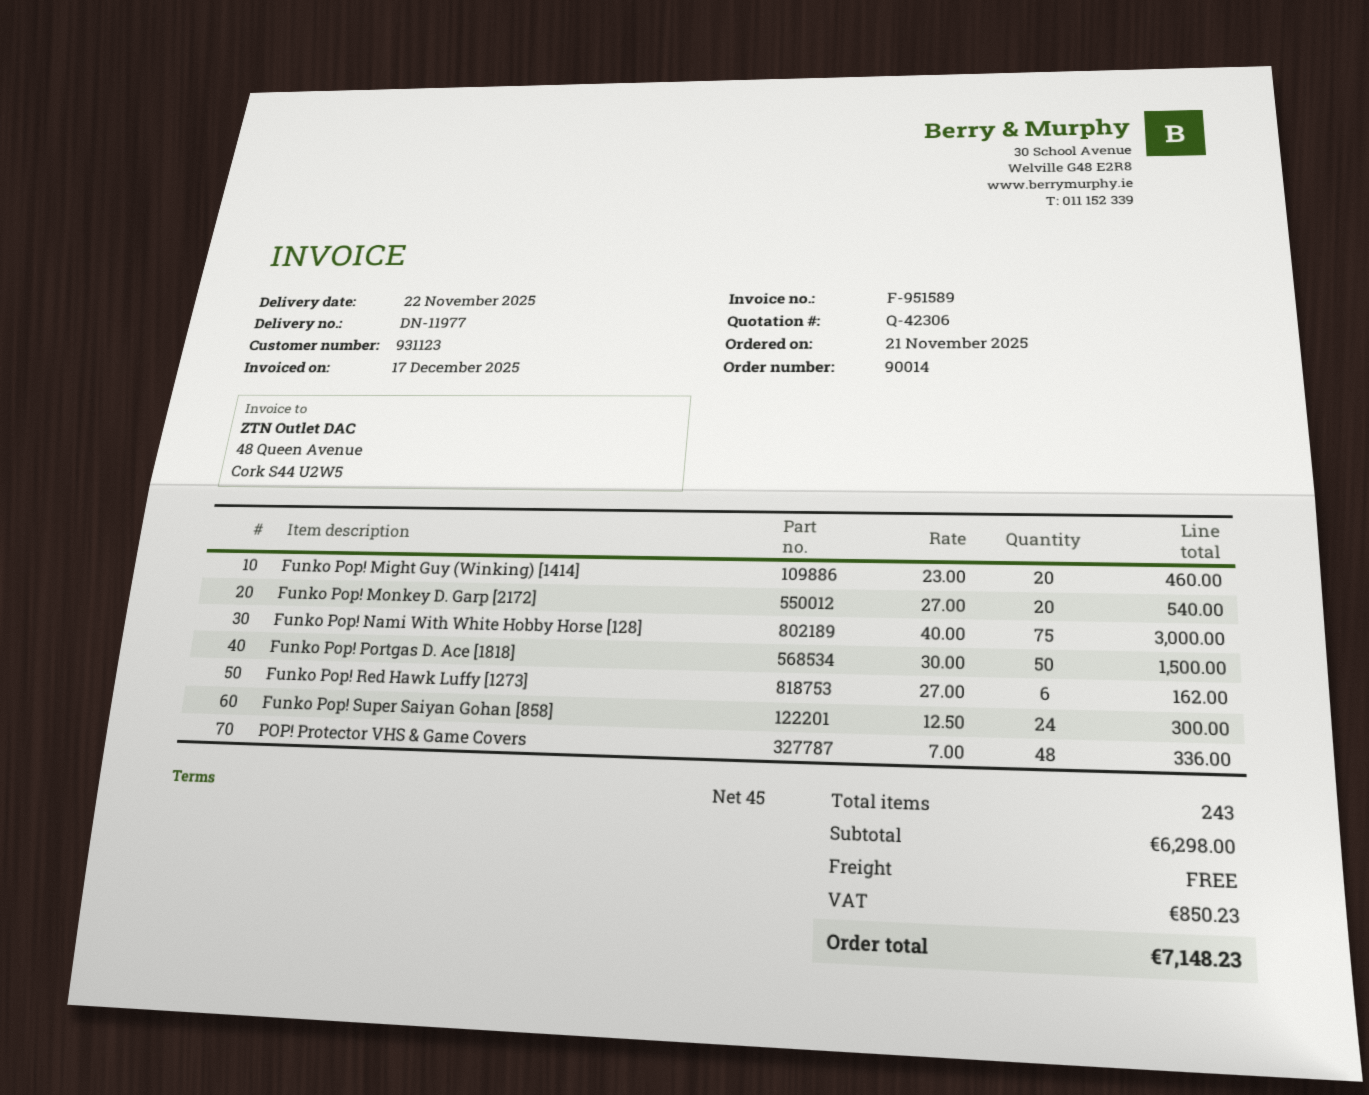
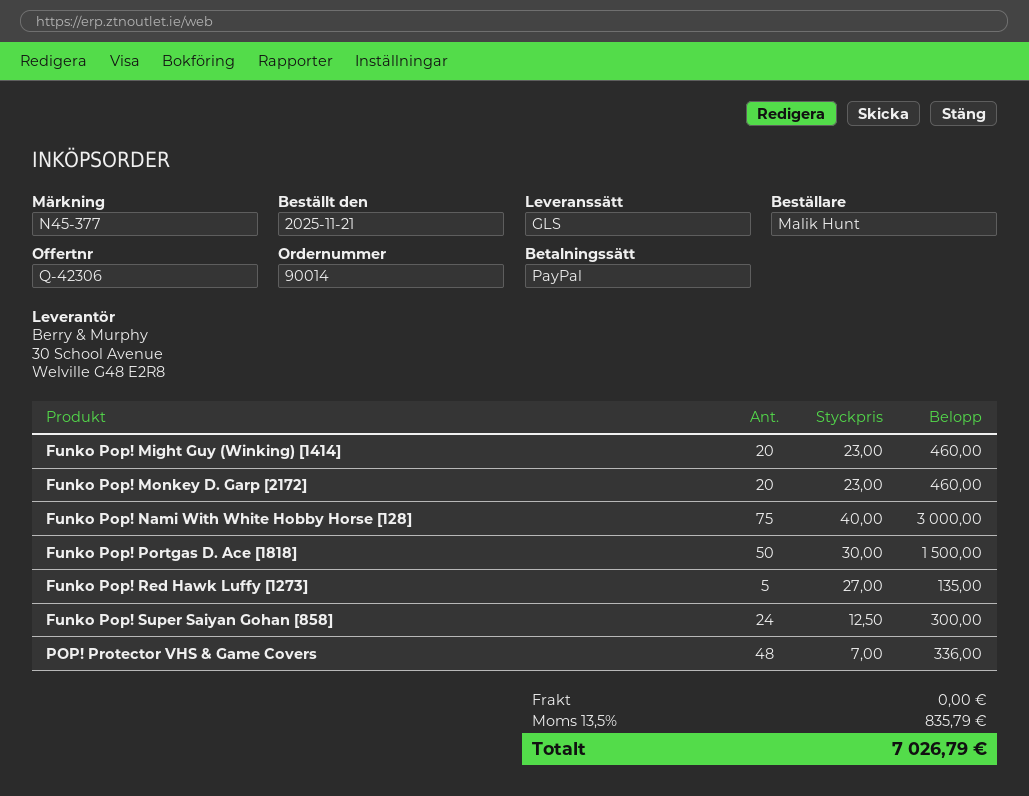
Funko Pop! Monkey D. Garp [2172]: 20 x 27.00 = 540.00 -> 20 x 23.00 = 460.00
Funko Pop! Red Hawk Luffy [1273]: 6 x 27.00 = 162.00 -> 5 x 27.00 = 135.00
tax: 850.23 -> 835.79
total: 7148.23 -> 7026.79

